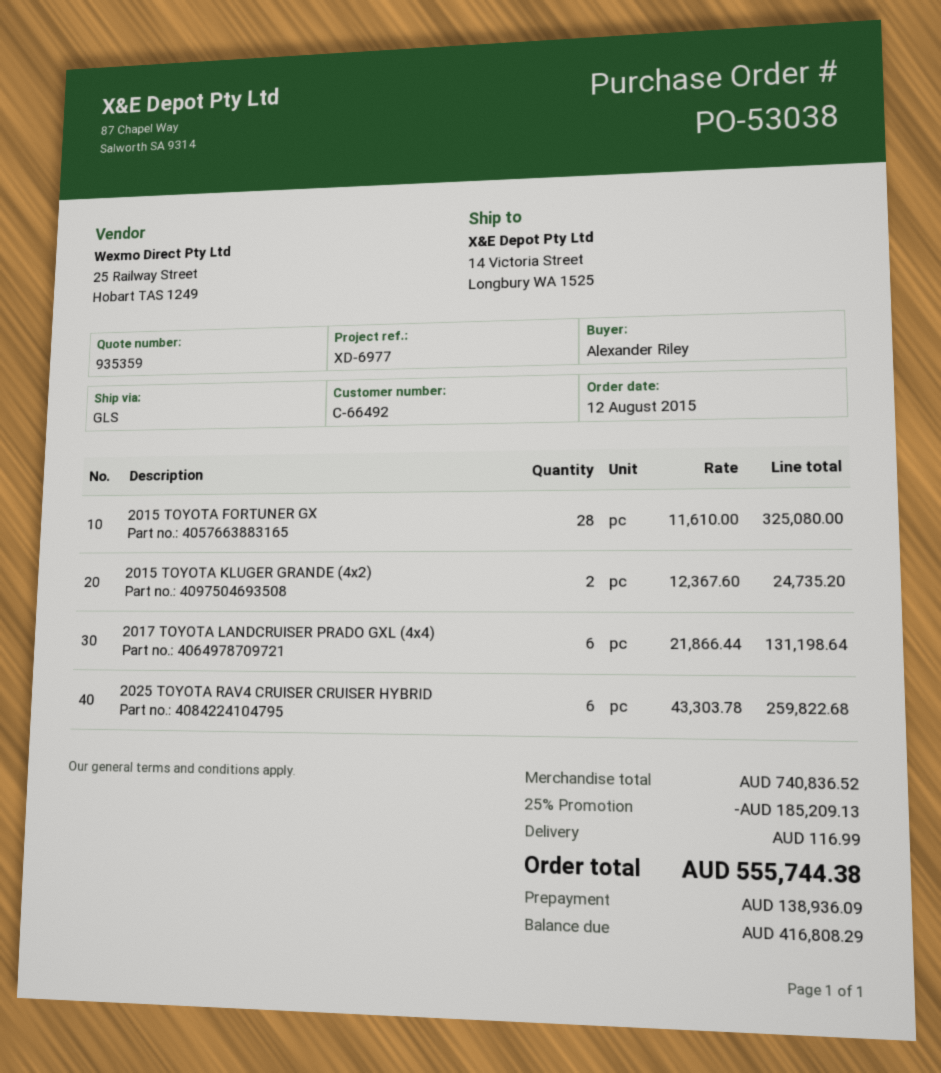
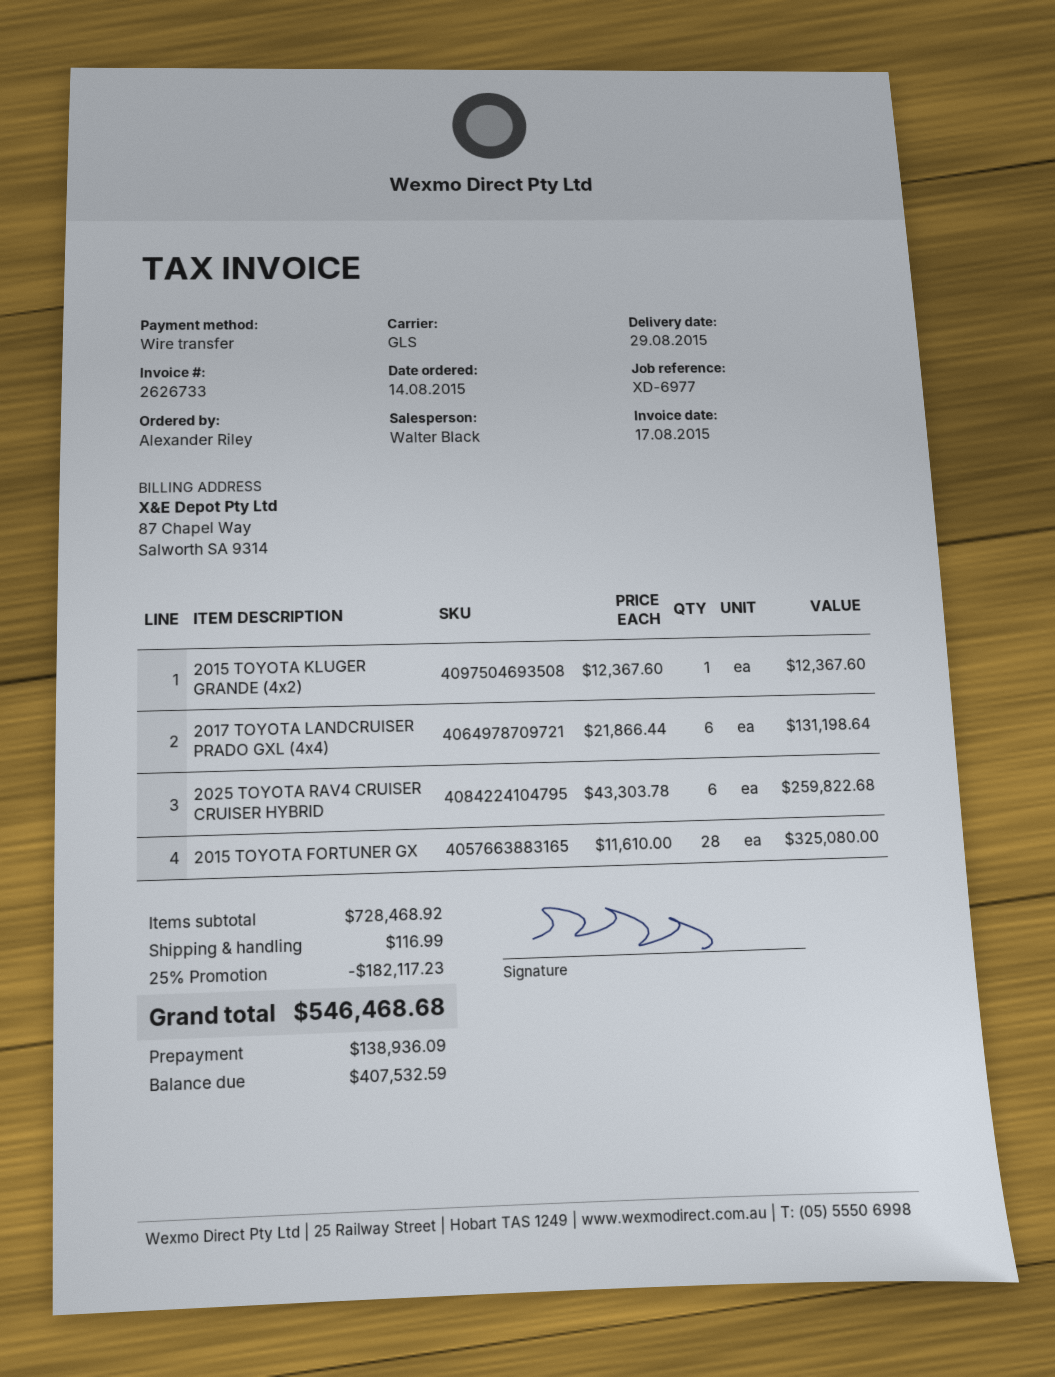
order date: 2015-08-12 -> 2015-08-14
2015 TOYOTA KLUGER GRANDE (4x2): 2 x 12367.60 = 24735.20 -> 1 x 12367.60 = 12367.60
subtotal: 740836.52 -> 728468.92
discount: 25% = 185209.13 -> 25% = 182117.23
total: 555744.38 -> 546468.68
balance: 416808.29 -> 407532.59

